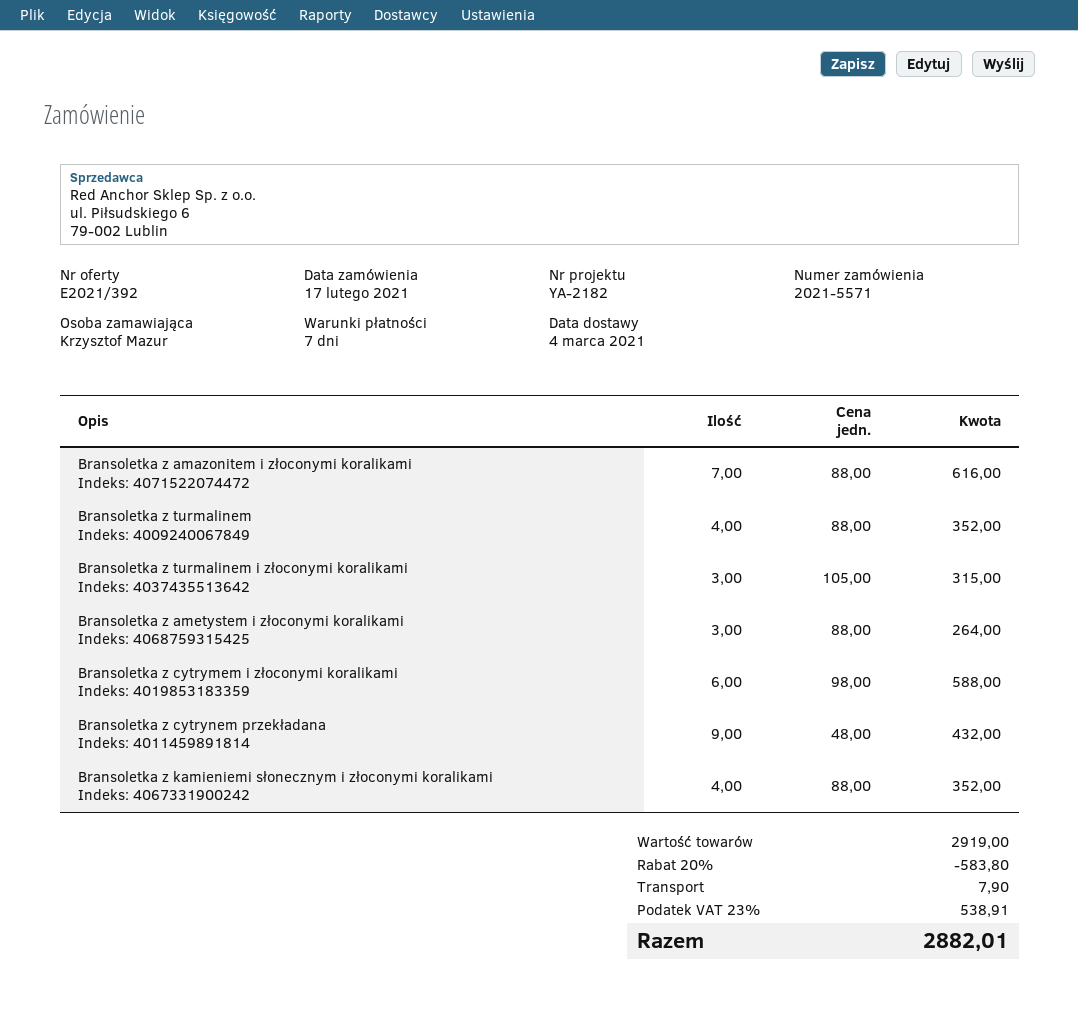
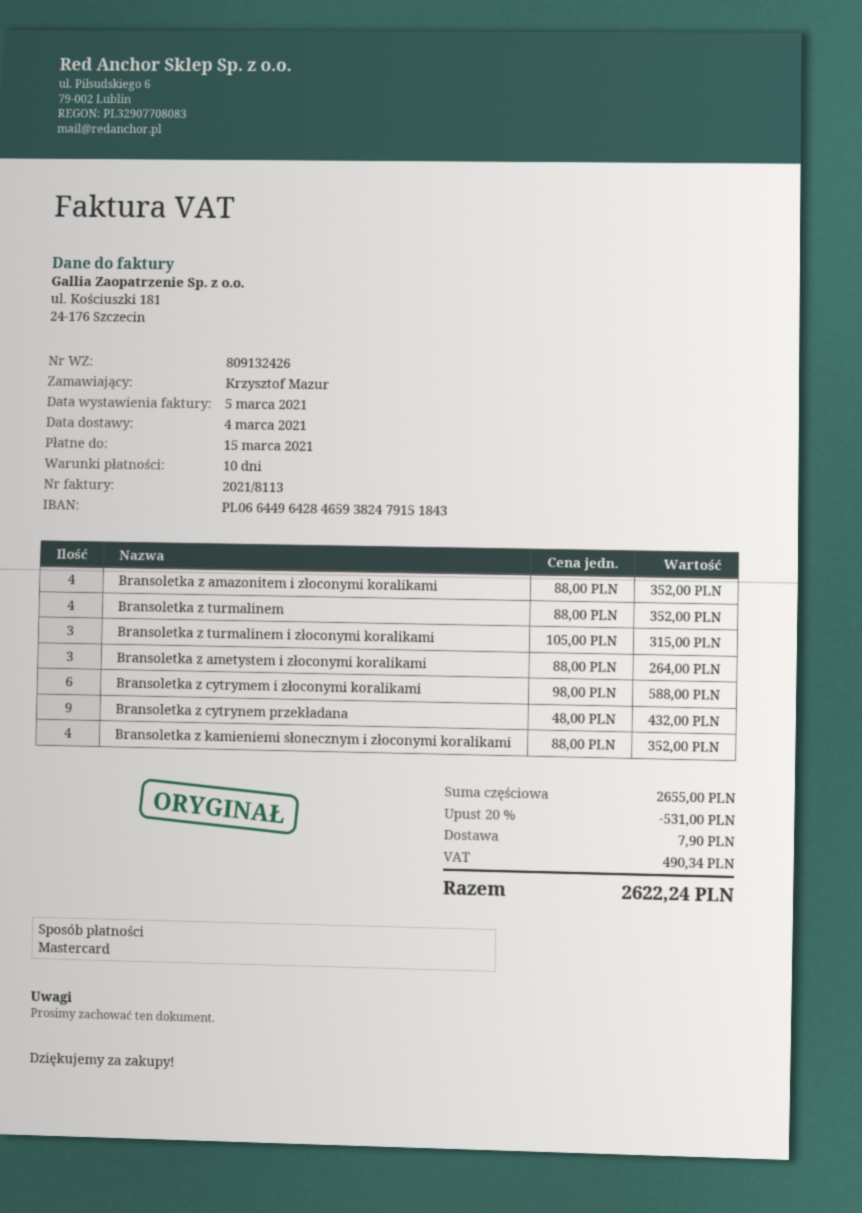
payment terms: 7 days -> 10 days
Bransoletka z amazonitem i złoconymi koralikami: 7 x 88.00 = 616.00 -> 4 x 88.00 = 352.00
subtotal: 2919.00 -> 2655.00
discount: 20% = 583.80 -> 20% = 531.00
tax: 538.91 -> 490.34
total: 2882.01 -> 2622.24

